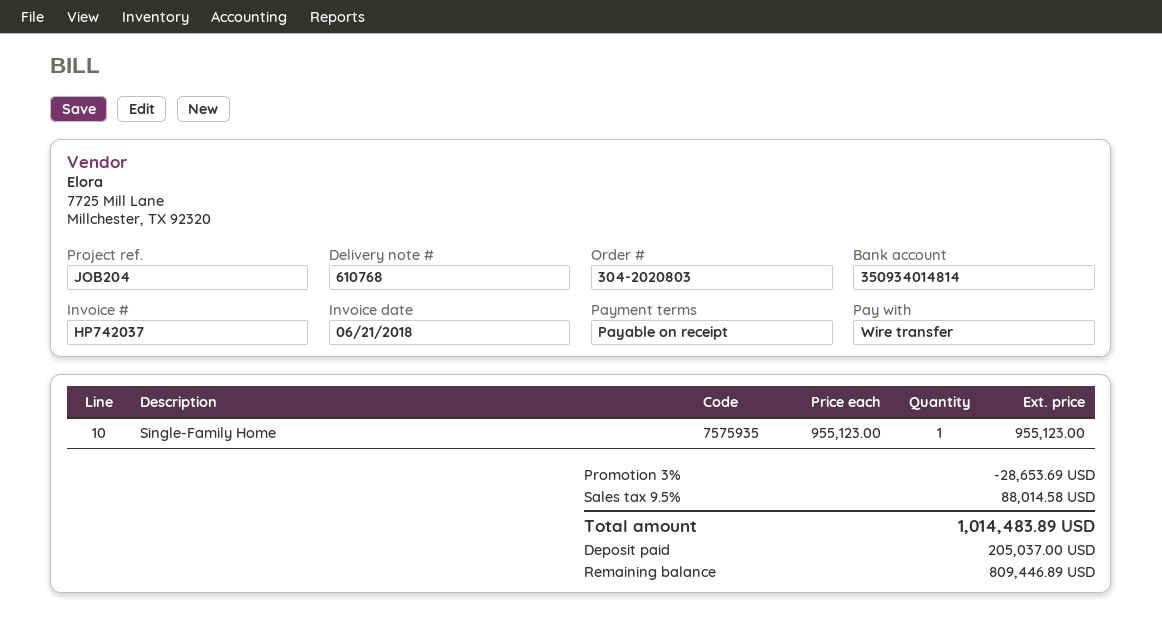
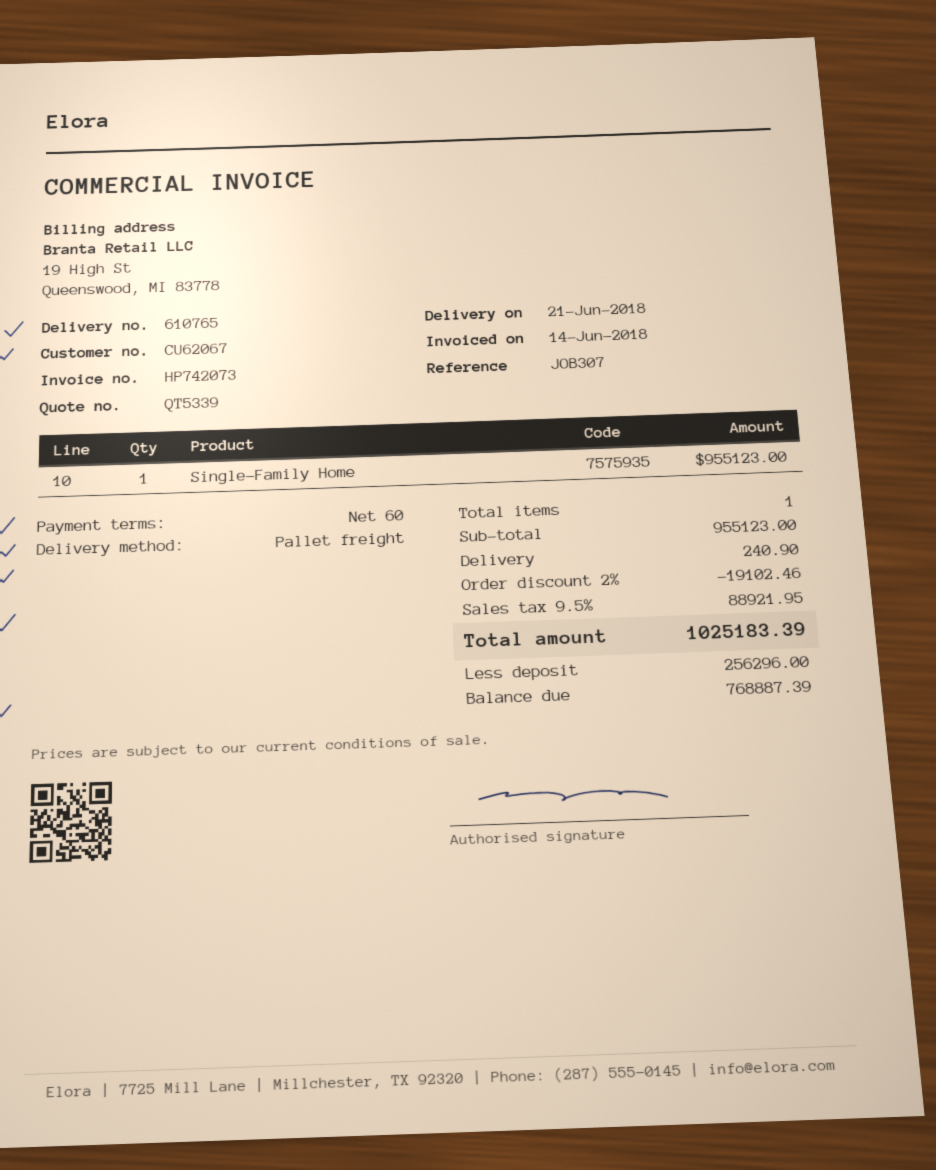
delivery note number: 610768 -> 610765
invoice number: HP742037 -> HP742073
invoice date: 2018-06-21 -> 2018-06-14
payment terms: on receipt -> 60 days
reference: JOB204 -> JOB307
discount: 3% = 28653.69 -> 2% = 19102.46
shipping: none -> 240.90
tax: 9.5% = 88014.58 -> 9.5% = 88921.95
total: 1014483.89 -> 1025183.39
deposit: 205037.00 -> 256296.00
balance: 809446.89 -> 768887.39

